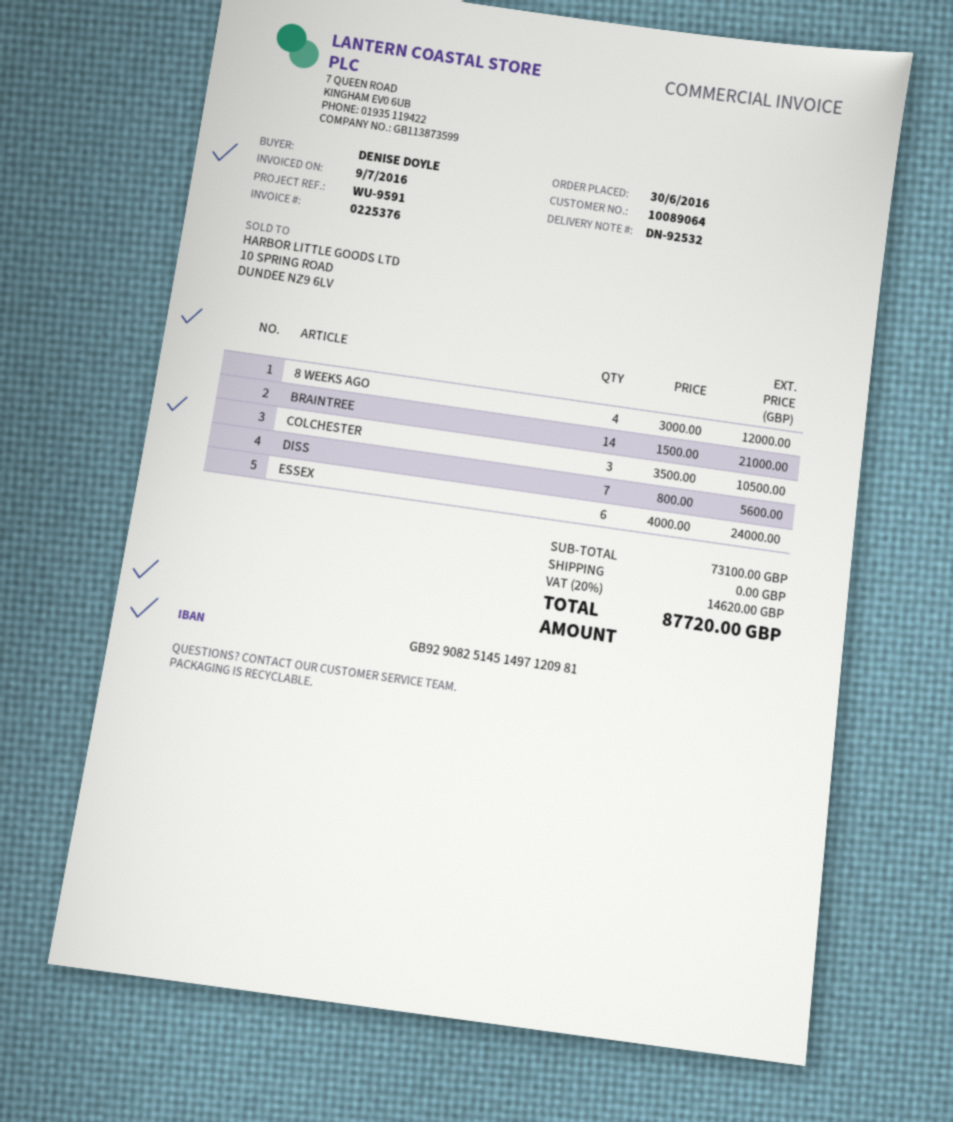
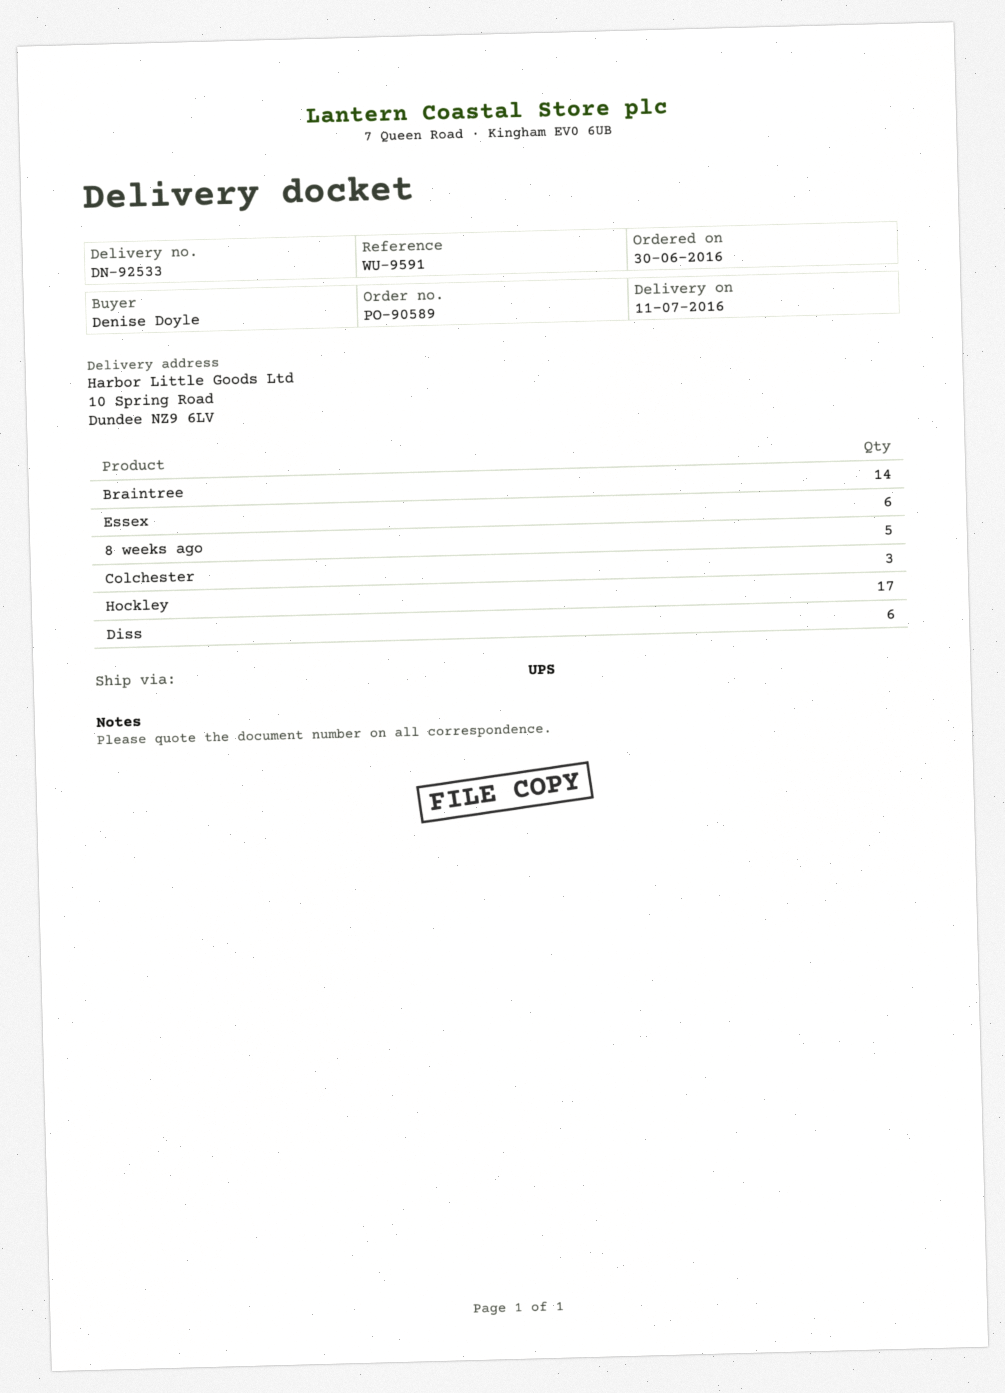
delivery note number: DN-92532 -> DN-92533
8 WEEKS AGO: 4 -> 5
DISS: 7 -> 6
Hockley: none -> 17

